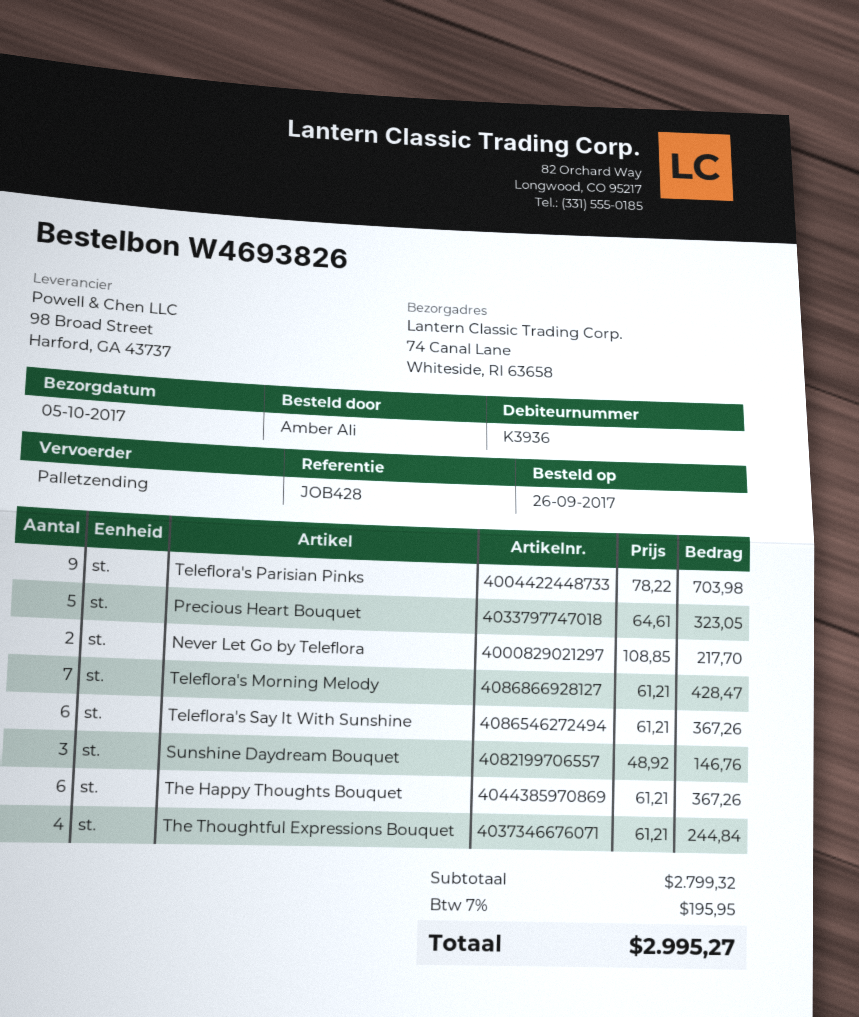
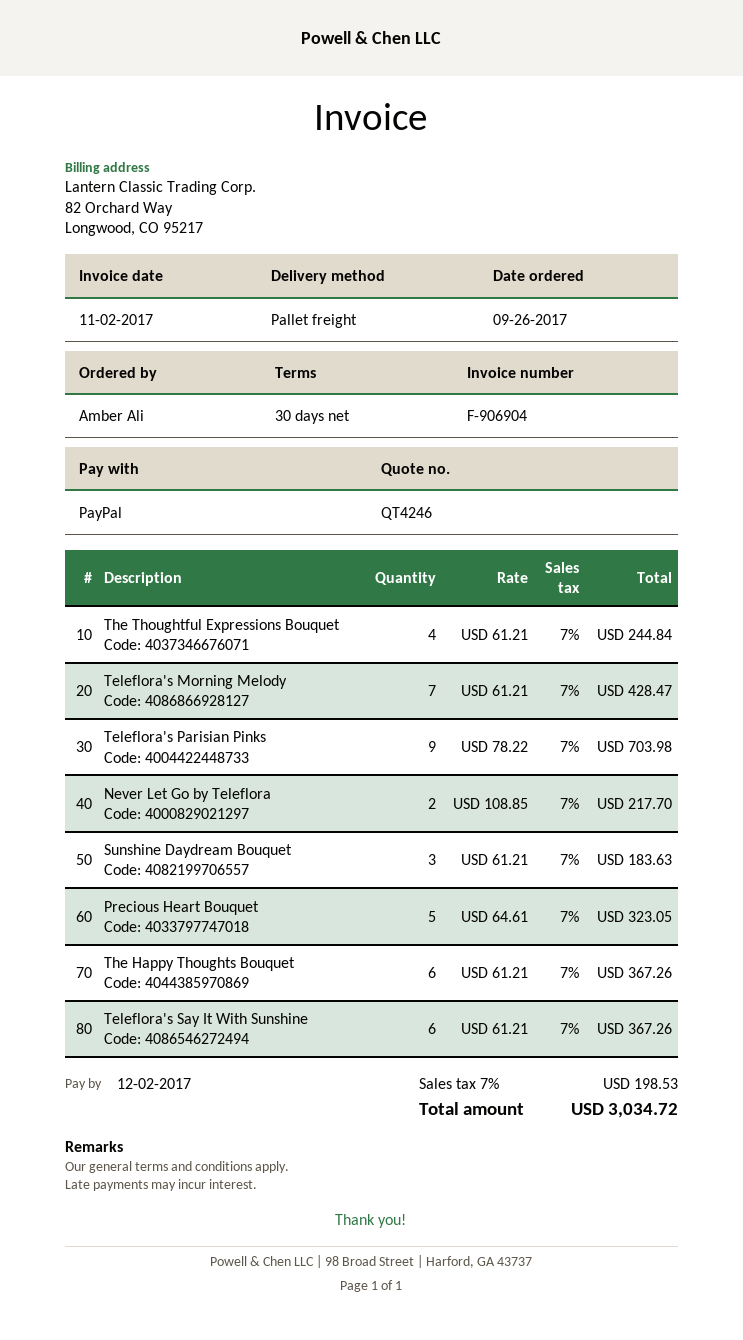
Sunshine Daydream Bouquet: 3 x 48.92 = 146.76 -> 3 x 61.21 = 183.63
tax: 7% = 195.95 -> 7% = 198.53
total: 2995.27 -> 3034.72

